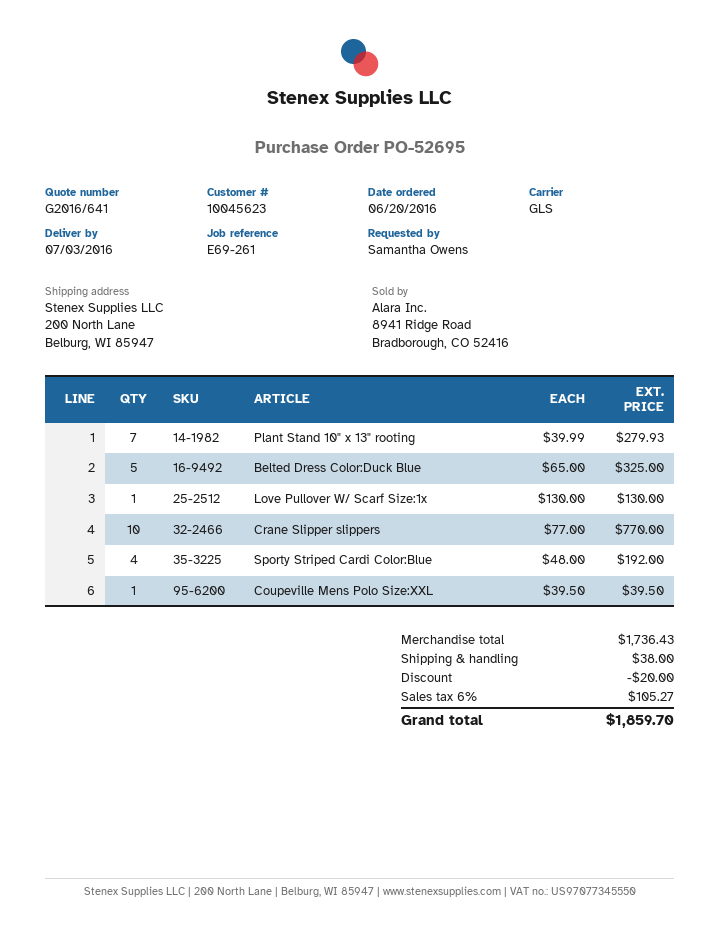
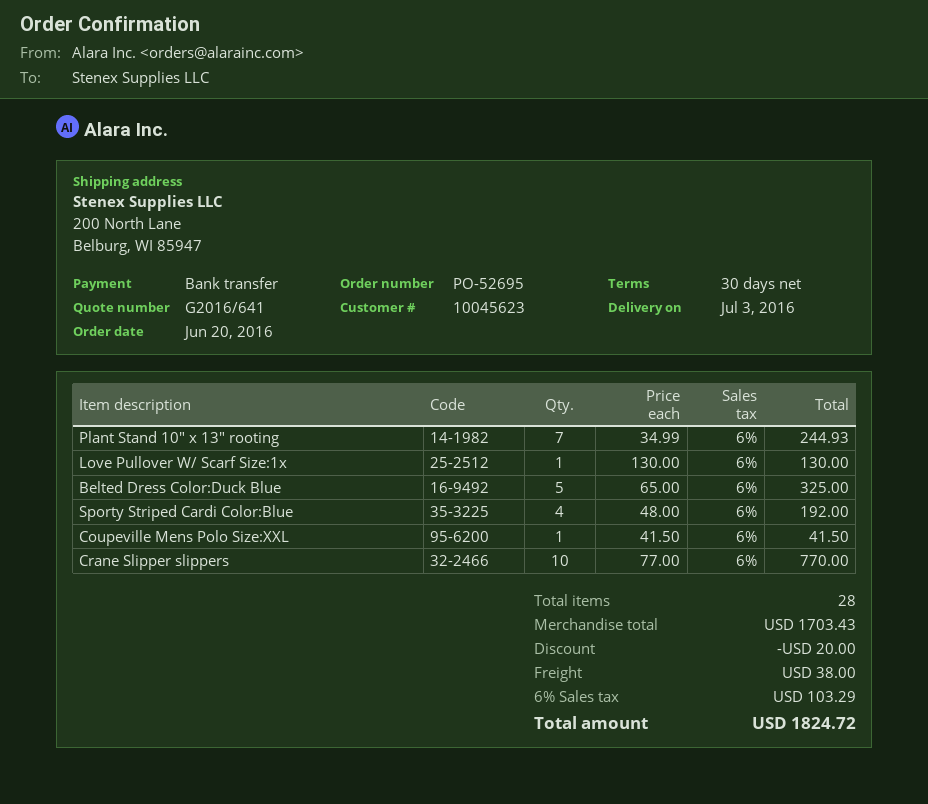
Plant Stand 10" x 13" rooting: 7 x 39.99 = 279.93 -> 7 x 34.99 = 244.93
Coupeville Mens Polo Size:XXL: 1 x 39.50 = 39.50 -> 1 x 41.50 = 41.50
subtotal: 1736.43 -> 1703.43
tax: 6% = 105.27 -> 6% = 103.29
total: 1859.70 -> 1824.72

